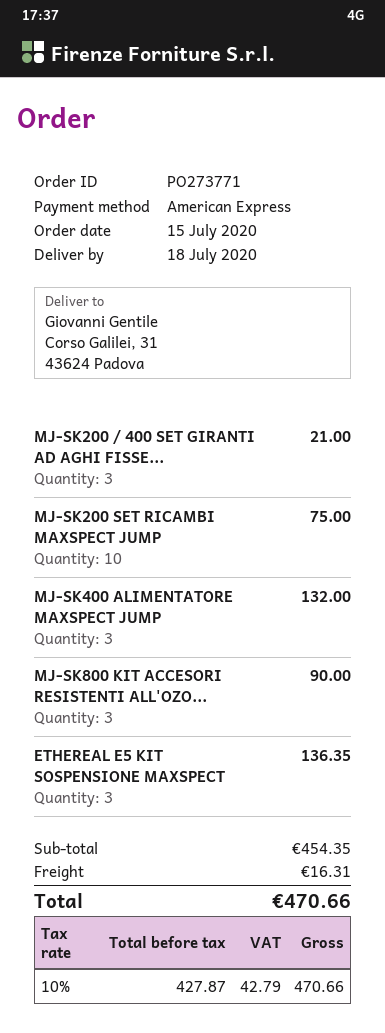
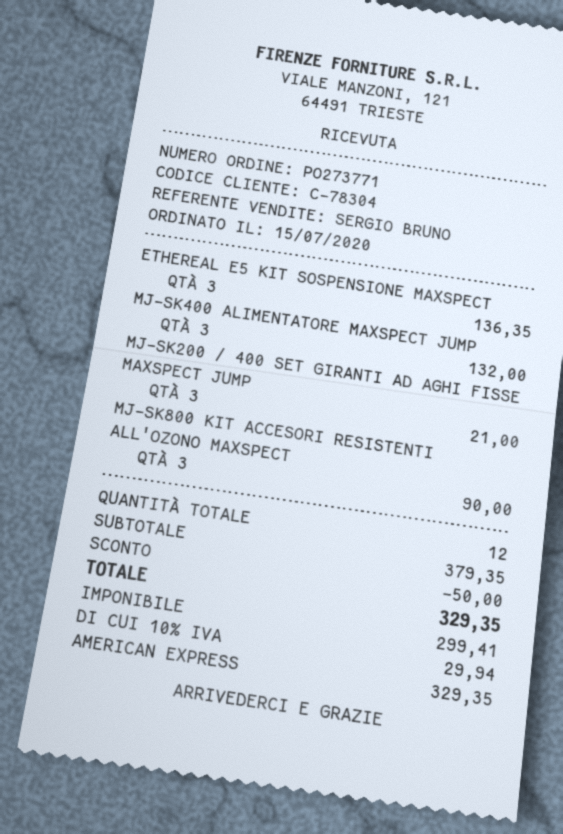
MJ-SK200 SET RICAMBI MAXSPECT JUMP: 10 for 75.00 -> none
subtotal: 454.35 -> 379.35
discount: none -> 50.00
shipping: 16.31 -> none
net: 427.87 -> 299.41
tax: 10% = 42.79 -> 10% = 29.94
total: 470.66 -> 329.35

